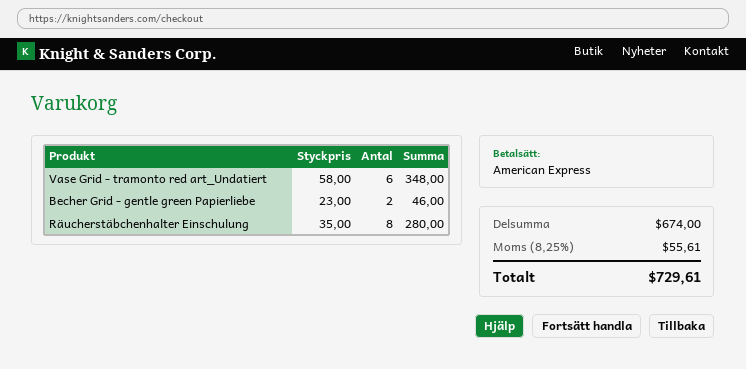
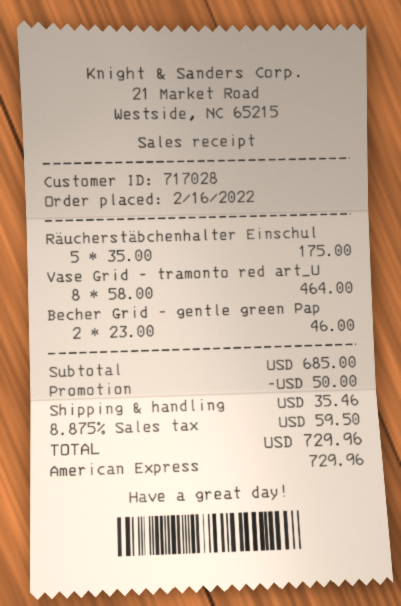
Vase Grid - tramonto red art_Undatiert: 6 x 58.00 = 348.00 -> 8 x 58.00 = 464.00
Räucherstäbchenhalter Einschulung: 8 x 35.00 = 280.00 -> 5 x 35.00 = 175.00
subtotal: 674.00 -> 685.00
discount: none -> 50.00
shipping: none -> 35.46
tax: 8.25% = 55.61 -> 8.875% = 59.50
total: 729.61 -> 729.96

